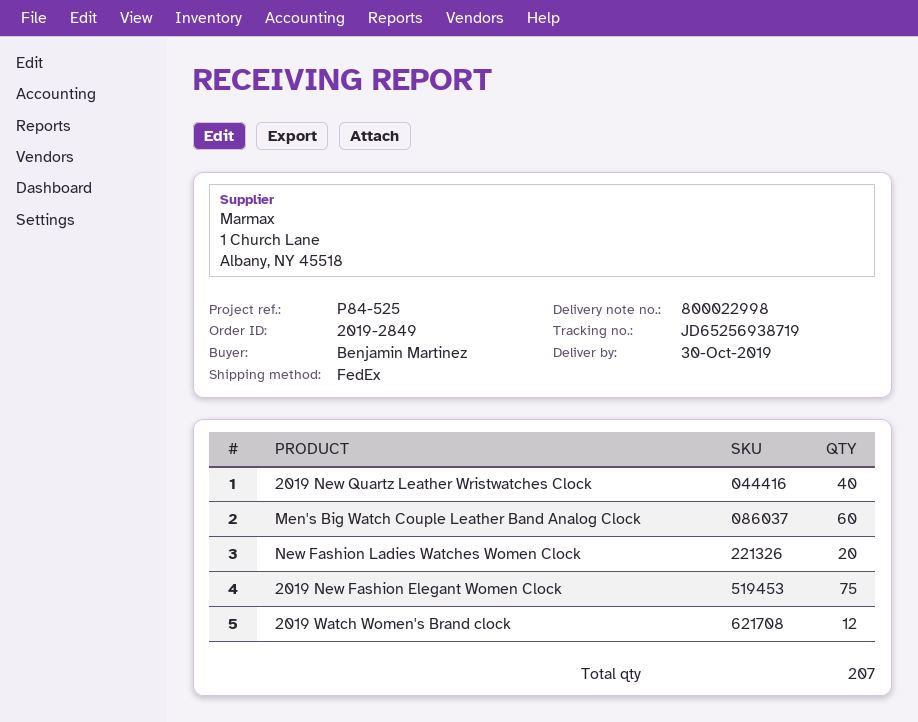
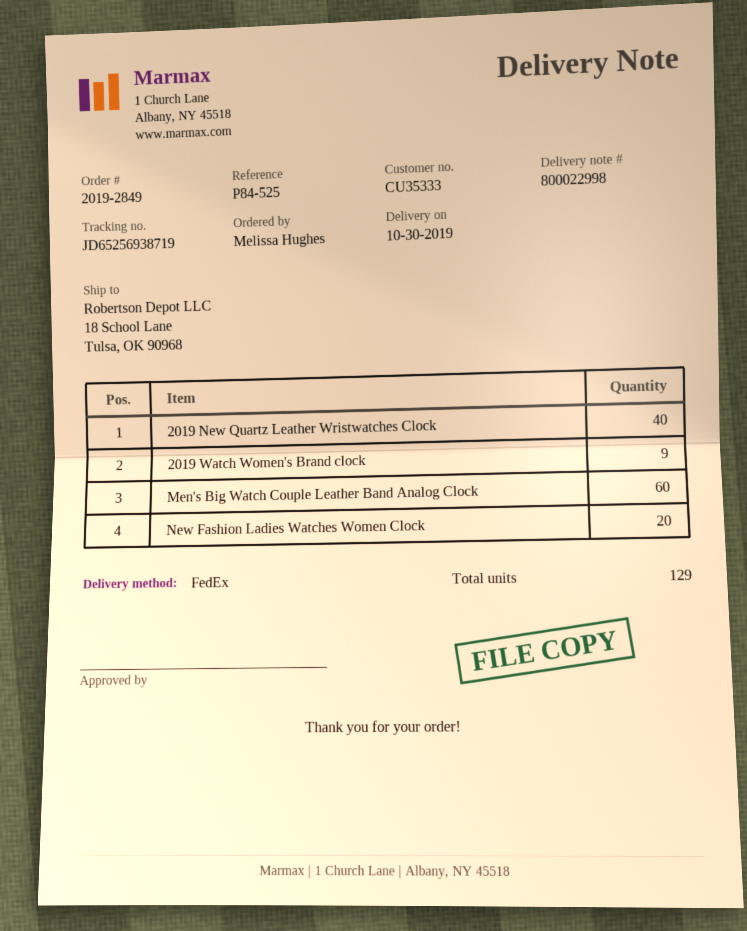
ordered by: Benjamin Martinez -> Melissa Hughes
2019 New Fashion Elegant Women Clock: 75 -> none
2019 Watch Women's Brand clock: 12 -> 9
total quantity: 207 -> 129

